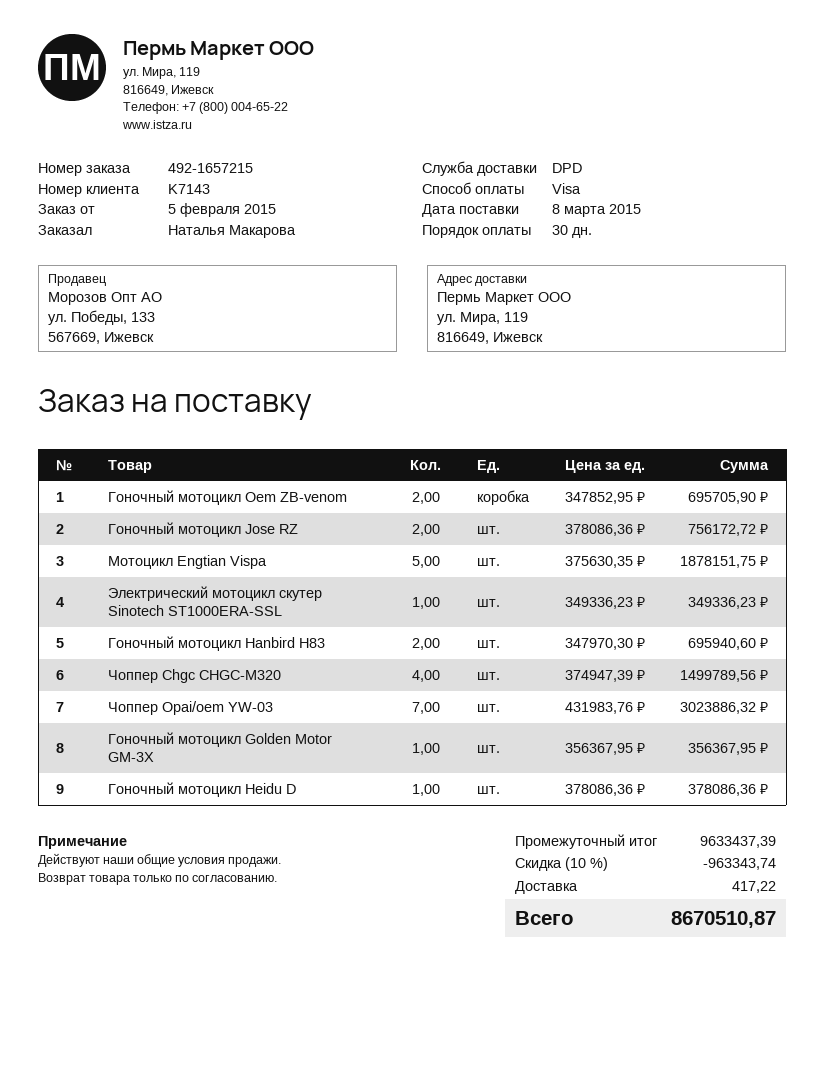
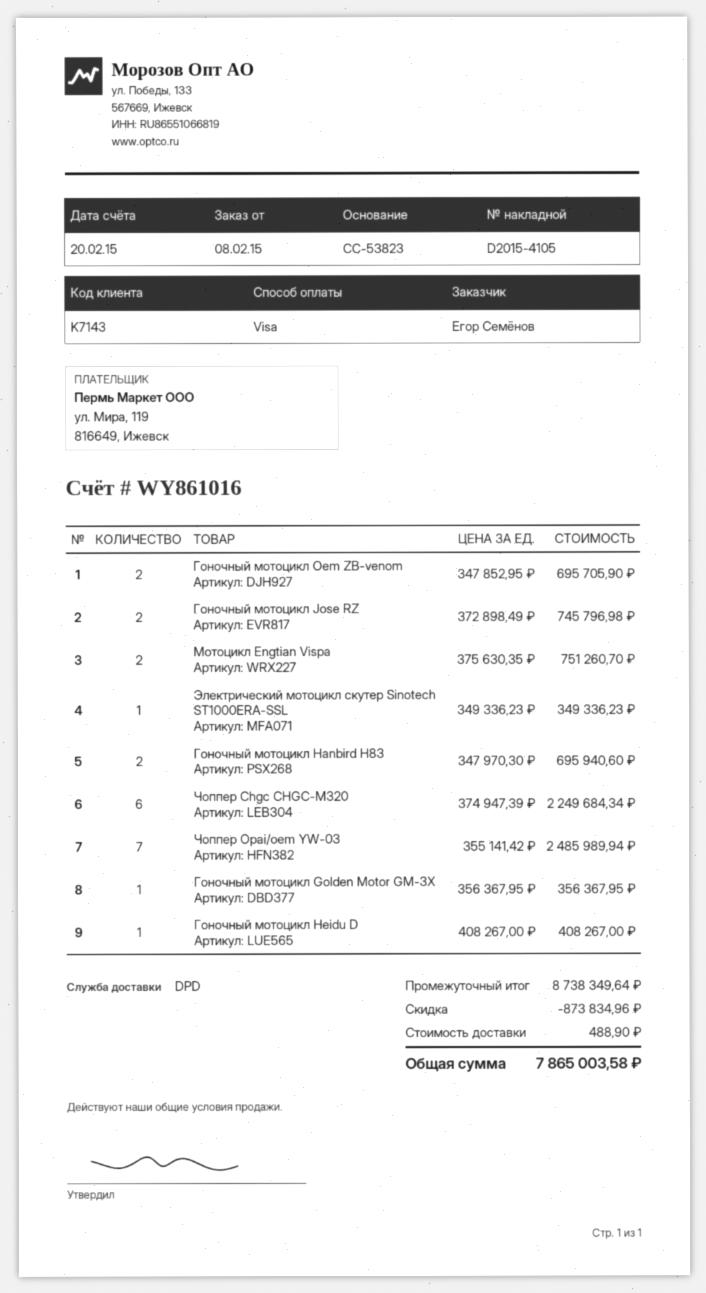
order date: 2015-02-05 -> 2015-02-08
ordered by: Наталья Макарова -> Егор Семёнов
Гоночный мотоцикл Jose RZ: 2 x 378086.36 = 756172.72 -> 2 x 372898.49 = 745796.98
Мотоцикл Engtian Vispa: 5 x 375630.35 = 1878151.75 -> 2 x 375630.35 = 751260.70
Чоппер Chgc CHGC-M320: 4 x 374947.39 = 1499789.56 -> 6 x 374947.39 = 2249684.34
Чоппер Opai/oem YW-03: 7 x 431983.76 = 3023886.32 -> 7 x 355141.42 = 2485989.94
Гоночный мотоцикл Heidu D: 1 x 378086.36 = 378086.36 -> 1 x 408267.00 = 408267.00
subtotal: 9633437.39 -> 8738349.64
discount: 963343.74 -> 873834.96
shipping: 417.22 -> 488.90
total: 8670510.87 -> 7865003.58

